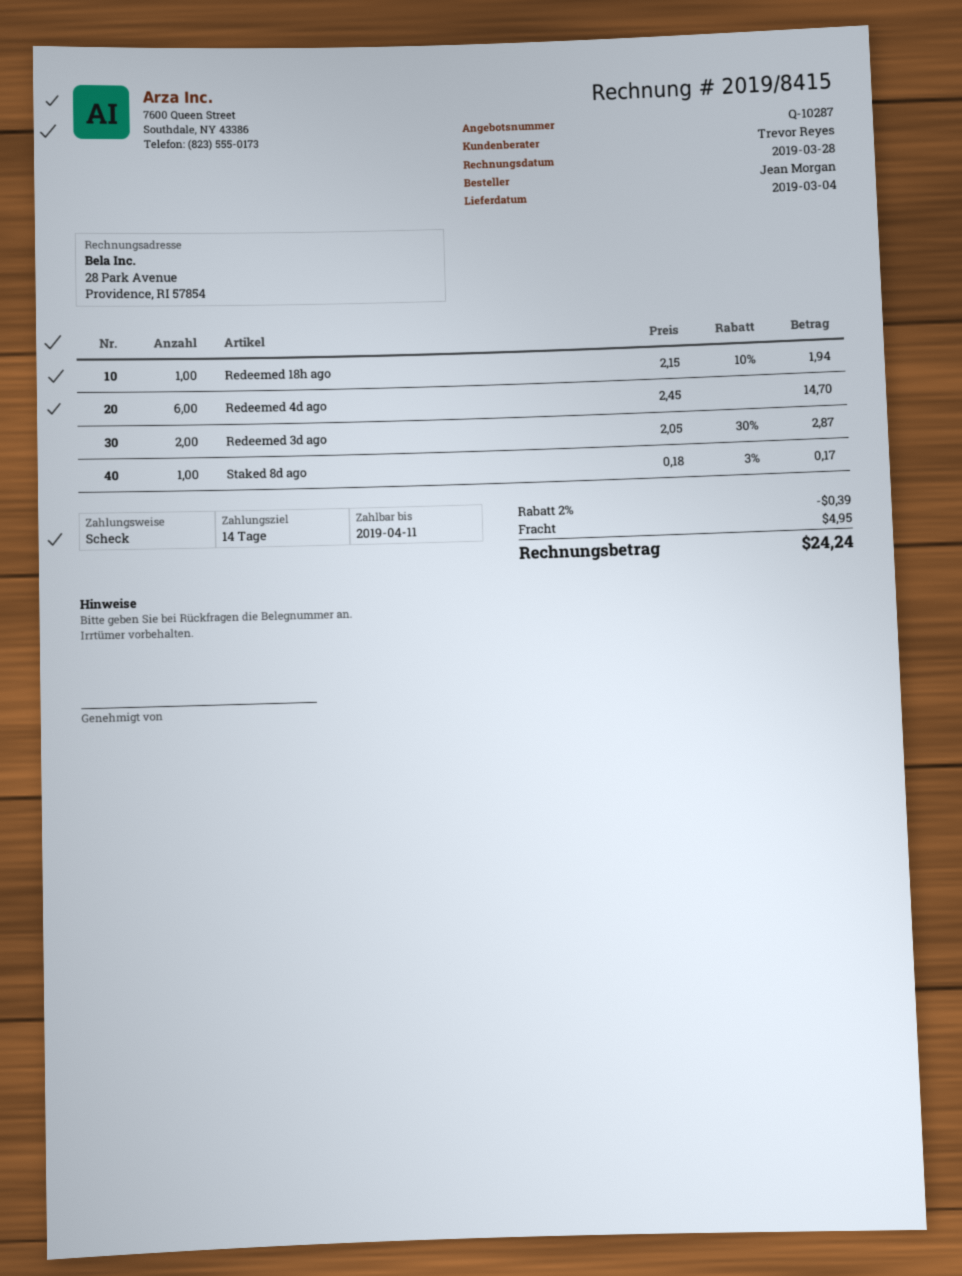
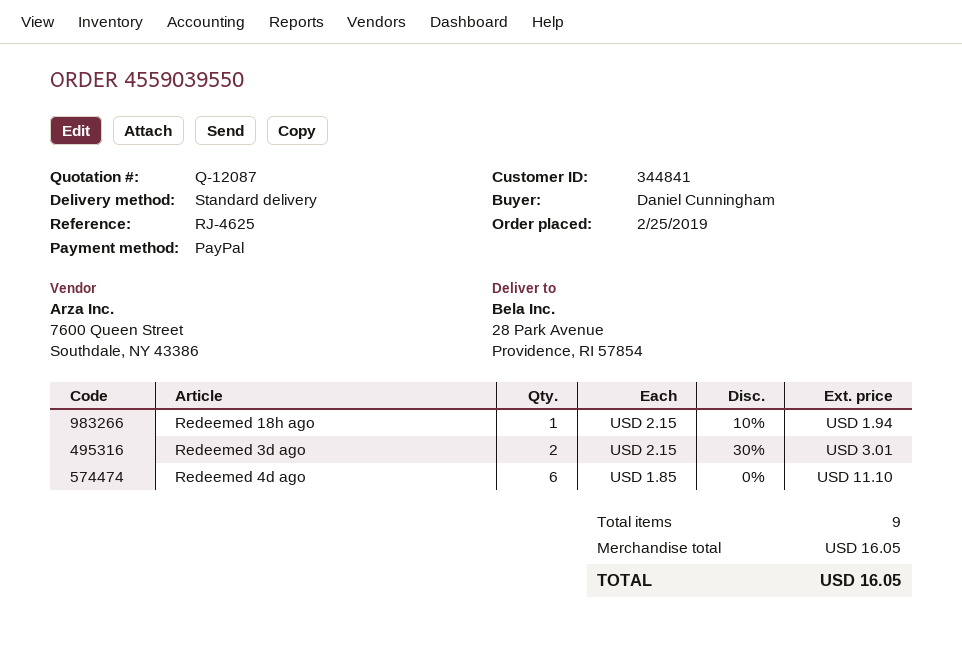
quote number: Q-10287 -> Q-12087
ordered by: Jean Morgan -> Daniel Cunningham
payment method: cheque -> PayPal
Redeemed 4d ago: 6 x 2.45 = 14.70 -> 6 x 1.85 = 11.10
Redeemed 3d ago: 2 x 2.05 - 30% = 2.87 -> 2 x 2.15 - 30% = 3.01
Staked 8d ago: 1 x 0.18 - 3% = 0.17 -> none
discount: 2% = 0.39 -> none
shipping: 4.95 -> none
total: 24.24 -> 16.05

